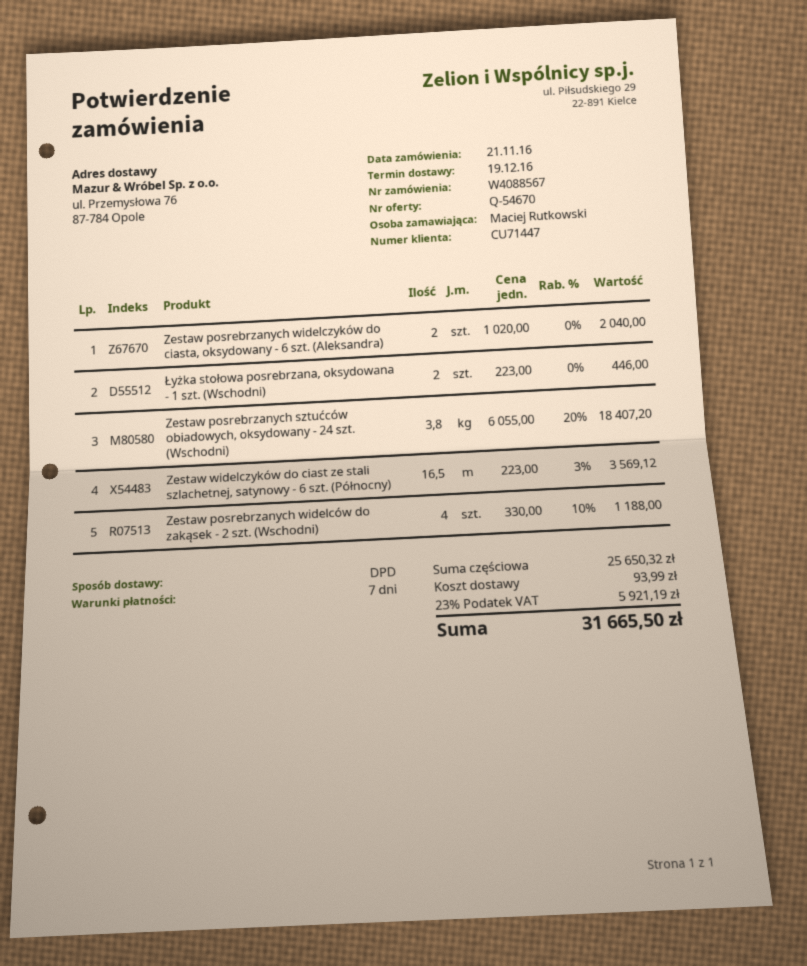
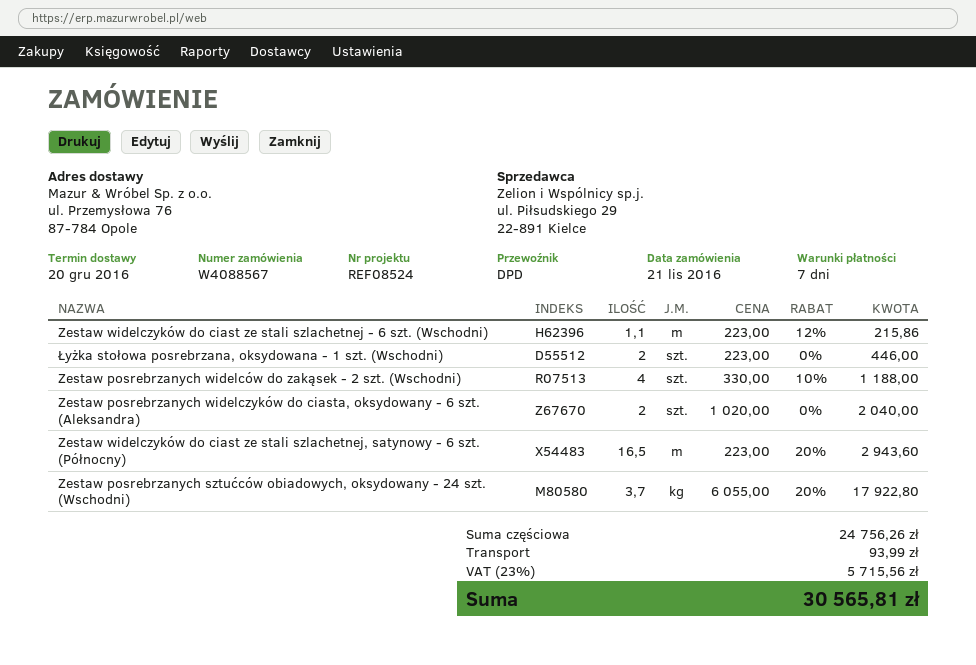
delivery date: 2016-12-19 -> 2016-12-20
Zestaw posrebrzanych sztućców obiadowych, oksydowany - 24 szt. (Wschodni): 3.8 x 6055.00 - 20% = 18407.20 -> 3.7 x 6055.00 - 20% = 17922.80
Zestaw widelczyków do ciast ze stali szlachetnej, satynowy - 6 szt. (Północny): 16.5 x 223.00 - 3% = 3569.12 -> 16.5 x 223.00 - 20% = 2943.60
Zestaw widelczyków do ciast ze stali szlachetnej - 6 szt. (Wschodni): none -> 1.1 x 223.00 - 12% = 215.86
subtotal: 25650.32 -> 24756.26
tax: 23% = 5921.19 -> 23% = 5715.56
total: 31665.50 -> 30565.81

